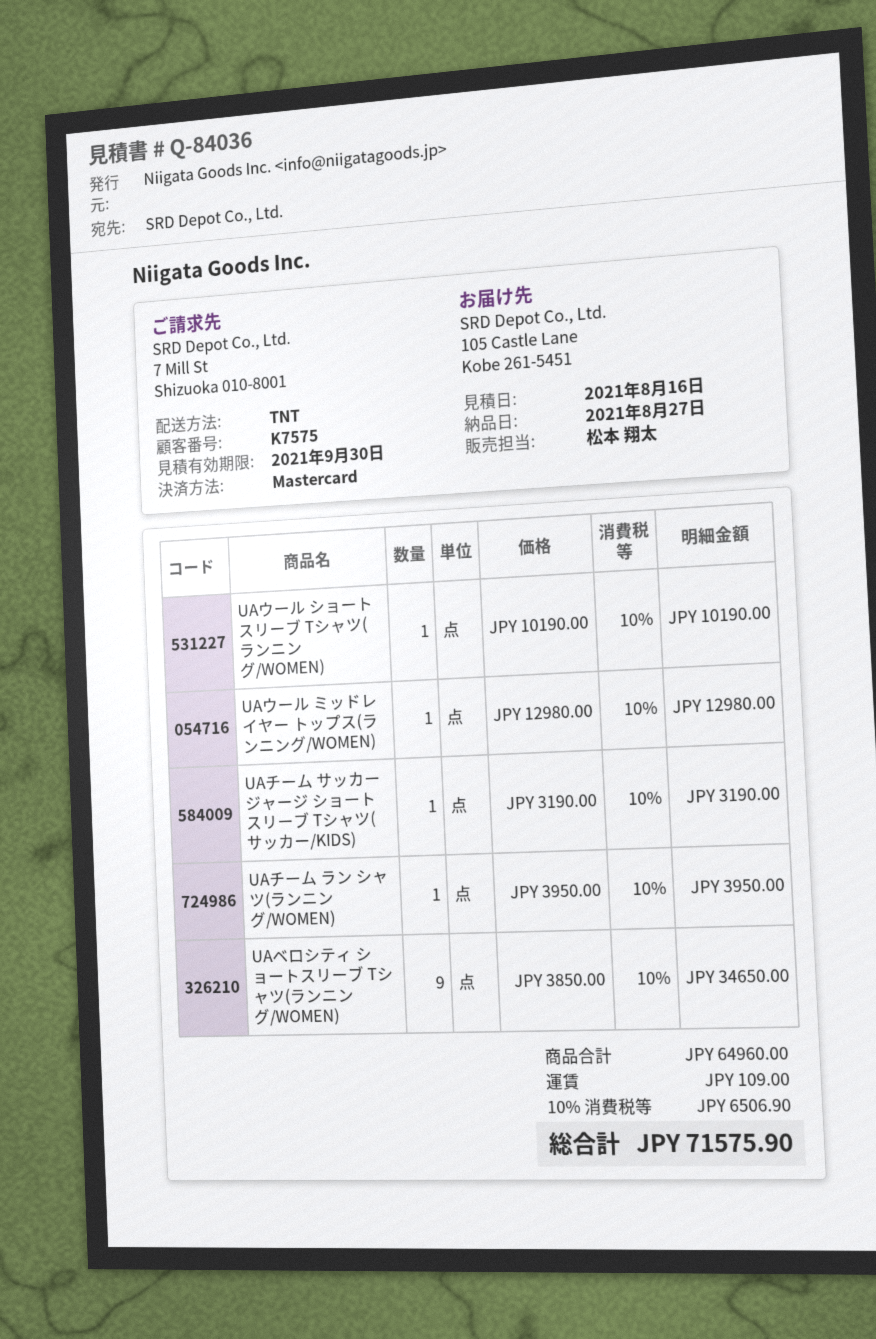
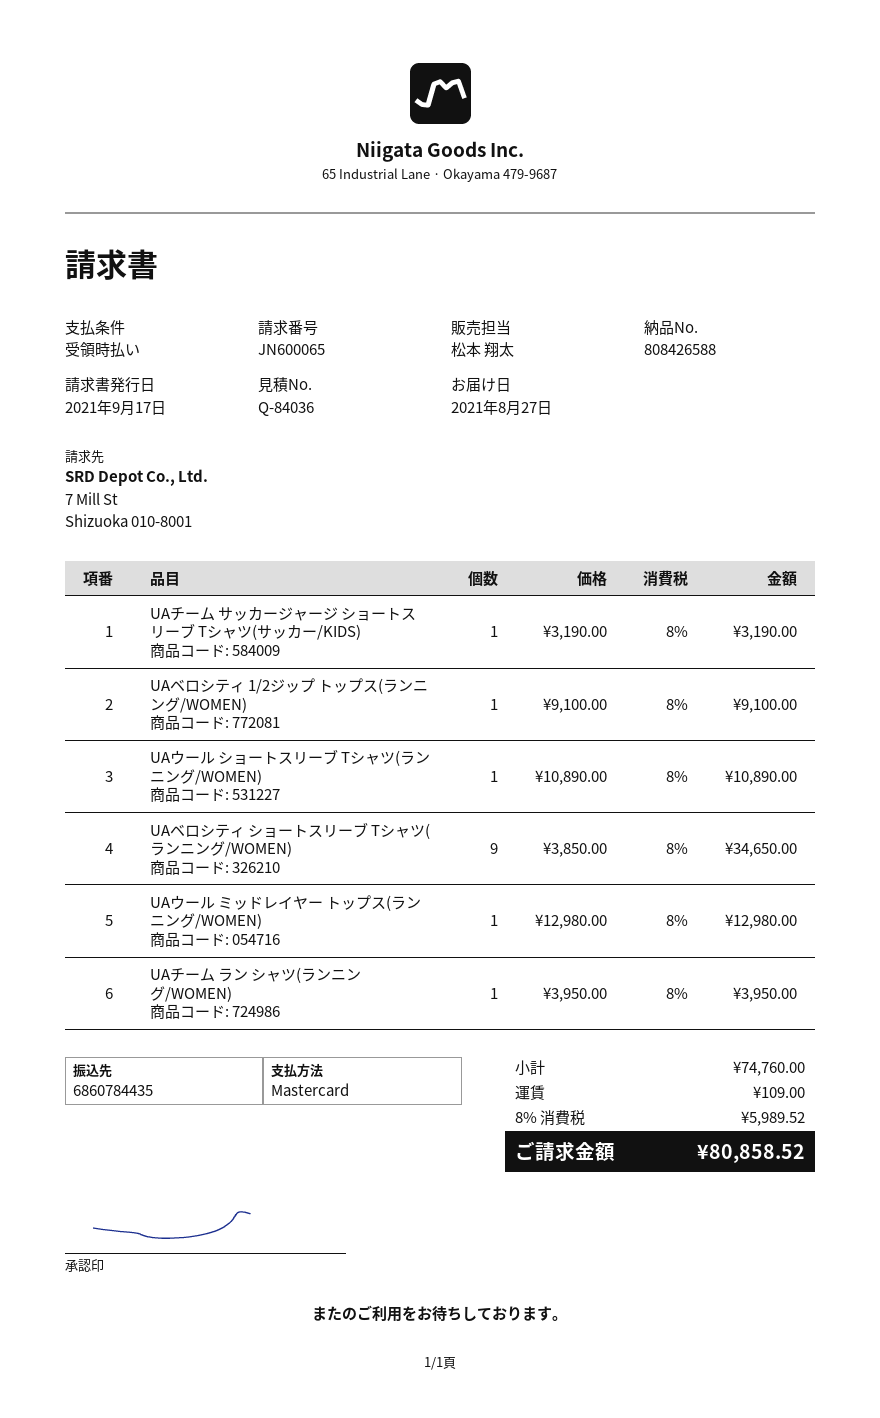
UAウール ショートスリーブ Tシャツ(ランニング/WOMEN): 1 x 10190.00 = 10190.00 -> 1 x 10890.00 = 10890.00
UAベロシティ 1/2ジップ トップス(ランニング/WOMEN): none -> 1 x 9100.00 = 9100.00
subtotal: 64960.00 -> 74760.00
tax: 10% = 6506.90 -> 8% = 5989.52
total: 71575.90 -> 80858.52

